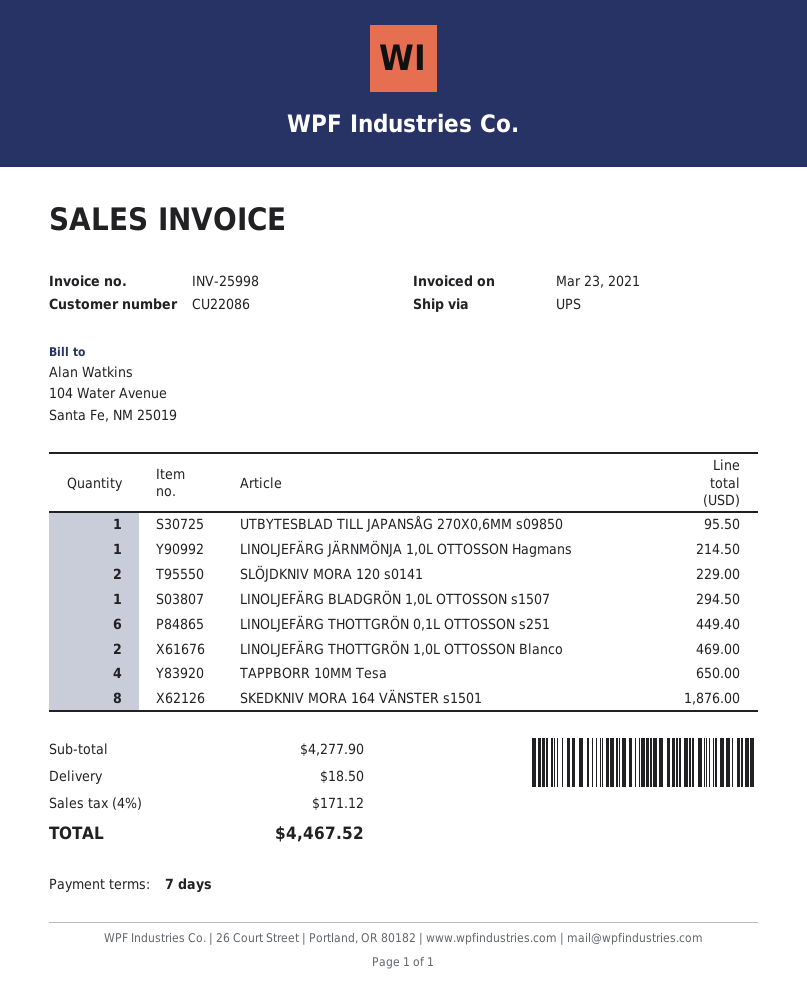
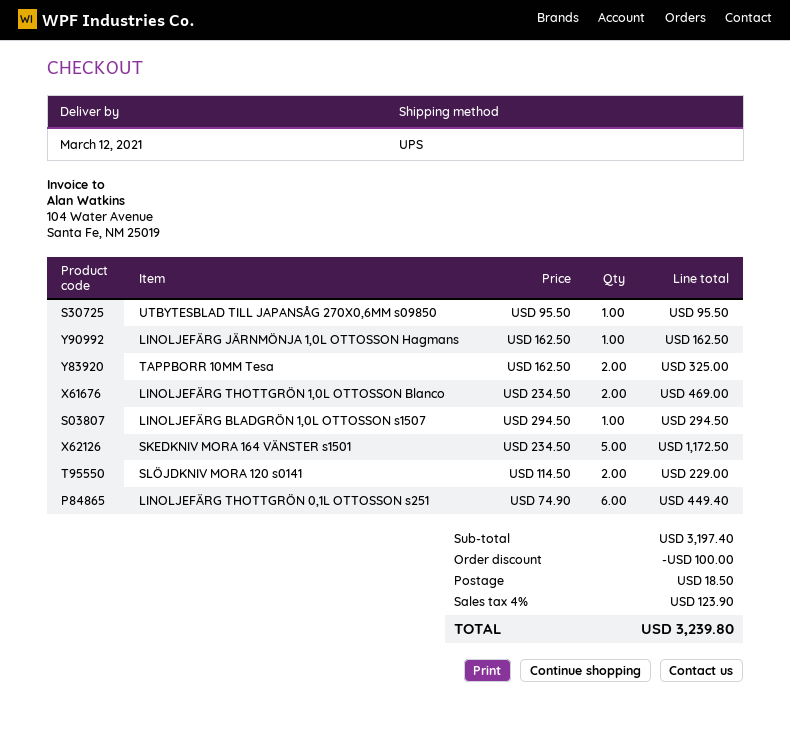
LINOLJEFÄRG JÄRNMÖNJA 1,0L OTTOSSON Hagmans: 1 for 214.50 -> 1 for 162.50
TAPPBORR 10MM Tesa: 4 for 650.00 -> 2 for 325.00
SKEDKNIV MORA 164 VÄNSTER s1501: 8 for 1876.00 -> 5 for 1172.50
subtotal: 4277.90 -> 3197.40
discount: none -> 100.00
tax: 4% = 171.12 -> 4% = 123.90
total: 4467.52 -> 3239.80

